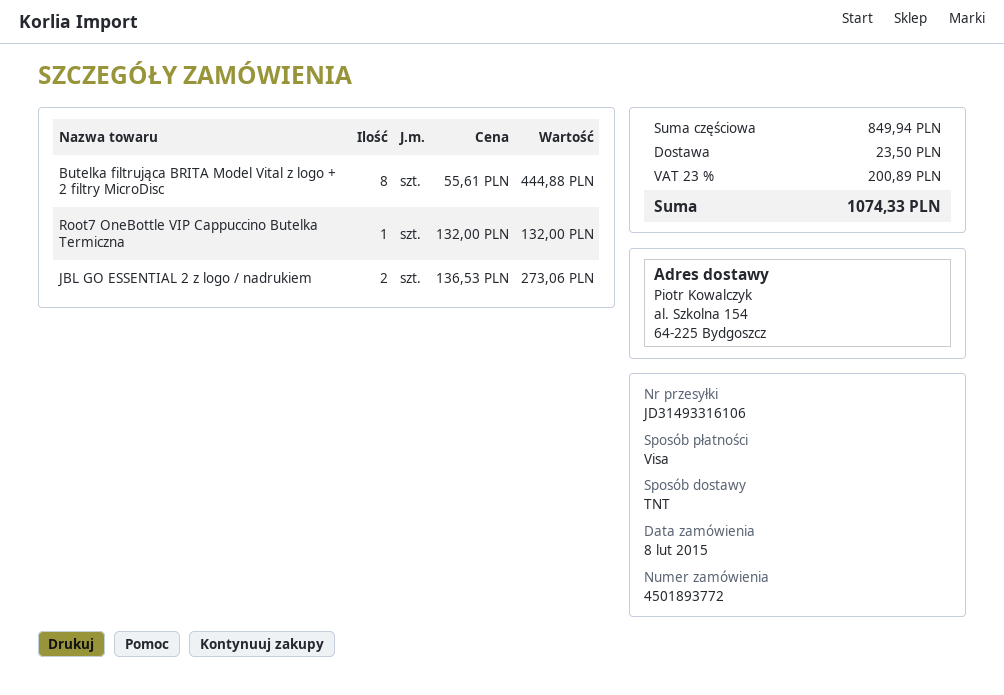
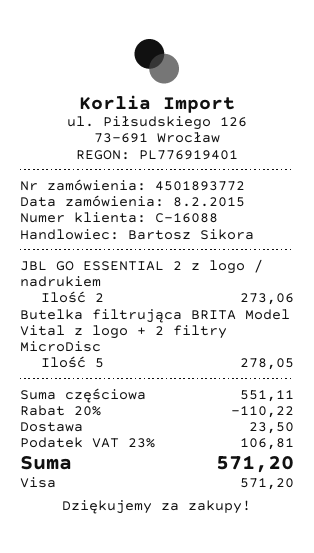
Butelka filtrująca BRITA Model Vital z logo + 2 filtry MicroDisc: 8 for 444.88 -> 5 for 278.05
Root7 OneBottle VIP Cappuccino Butelka Termiczna: 1 for 132.00 -> none
subtotal: 849.94 -> 551.11
discount: none -> 20% = 110.22
tax: 23% = 200.89 -> 23% = 106.81
total: 1074.33 -> 571.20

